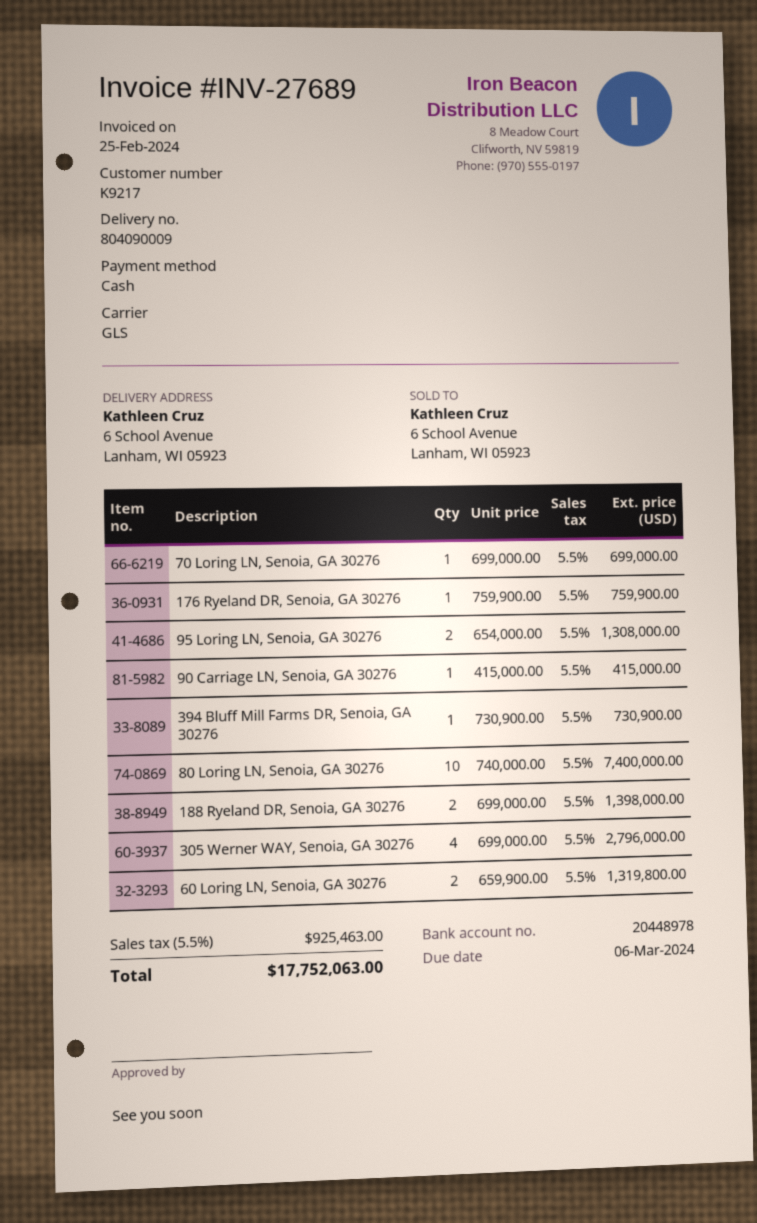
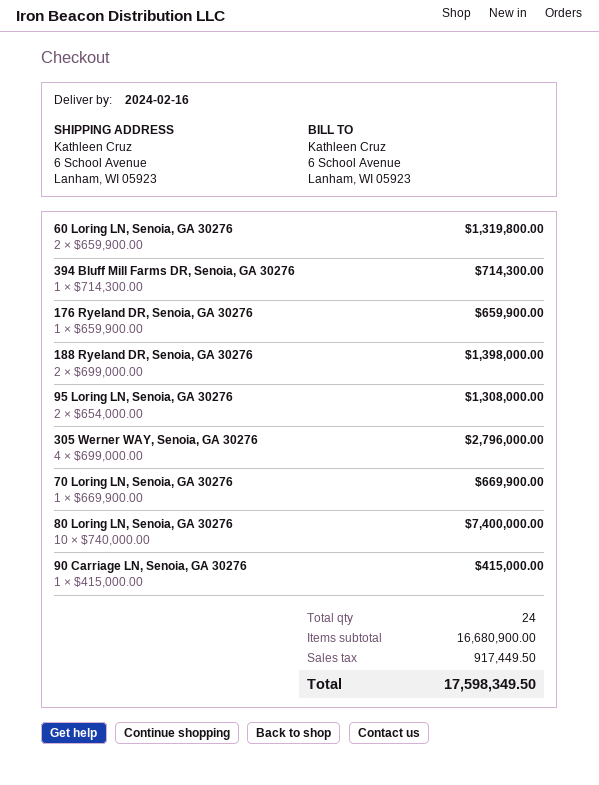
70 Loring LN, Senoia, GA 30276: 1 x 699000.00 = 699000.00 -> 1 x 669900.00 = 669900.00
176 Ryeland DR, Senoia, GA 30276: 1 x 759900.00 = 759900.00 -> 1 x 659900.00 = 659900.00
394 Bluff Mill Farms DR, Senoia, GA 30276: 1 x 730900.00 = 730900.00 -> 1 x 714300.00 = 714300.00
tax: 925463.00 -> 917449.50
total: 17752063.00 -> 17598349.50

